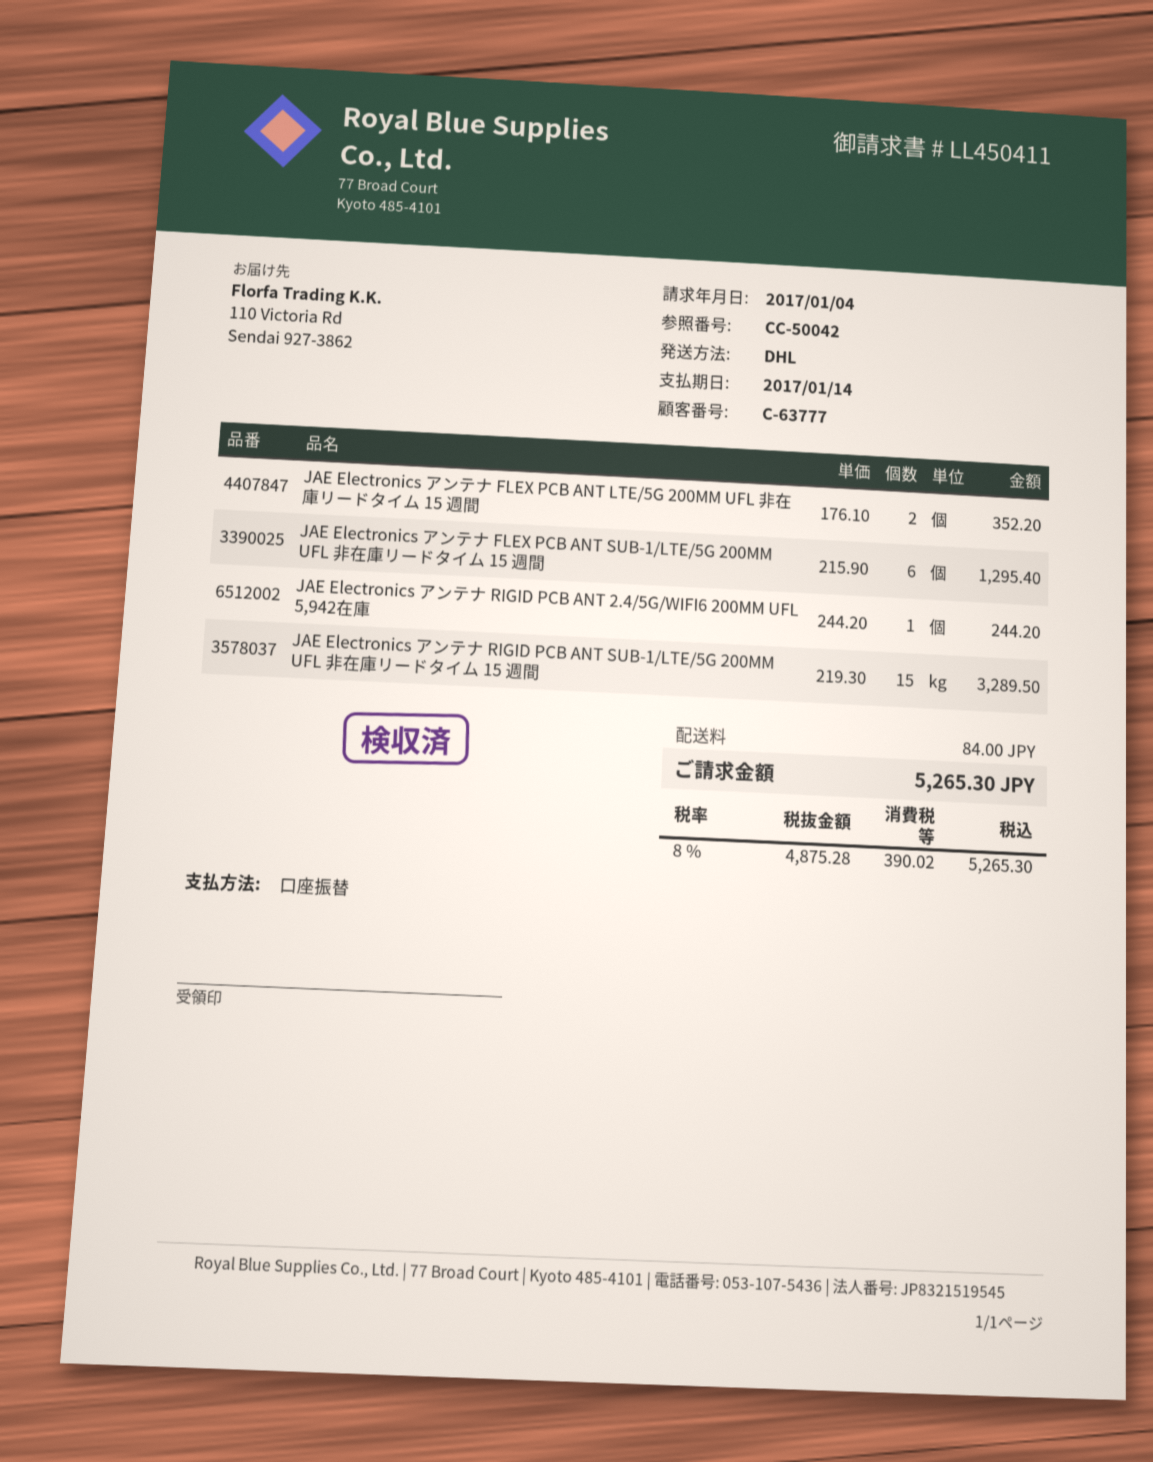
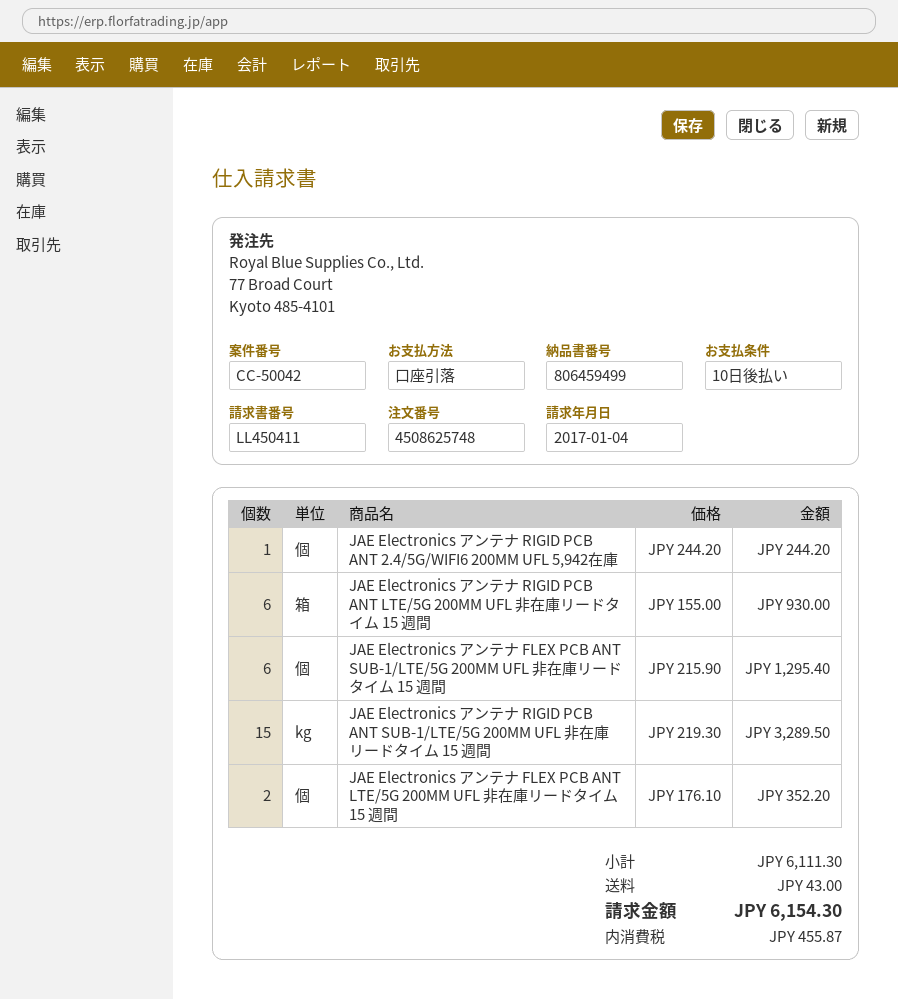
JAE Electronics アンテナ RIGID PCB ANT LTE/5G 200MM UFL 非在庫リードタイム 15 週間: none -> 6 x 155.00 = 930.00
shipping: 84.00 -> 43.00
tax: 390.02 -> 455.87
total: 5265.30 -> 6154.30

